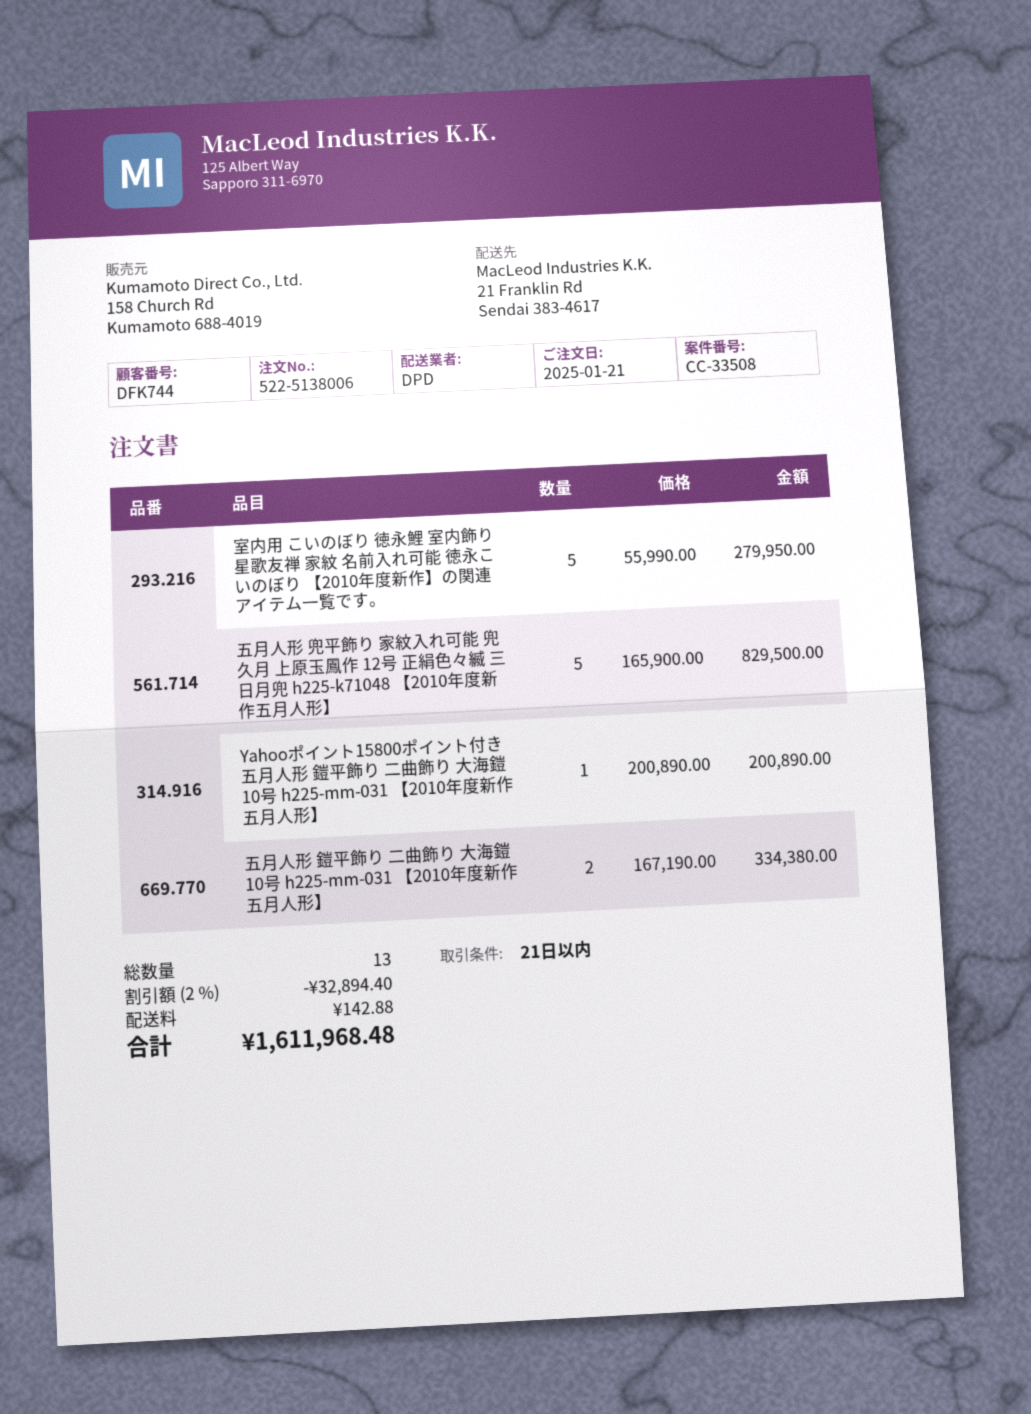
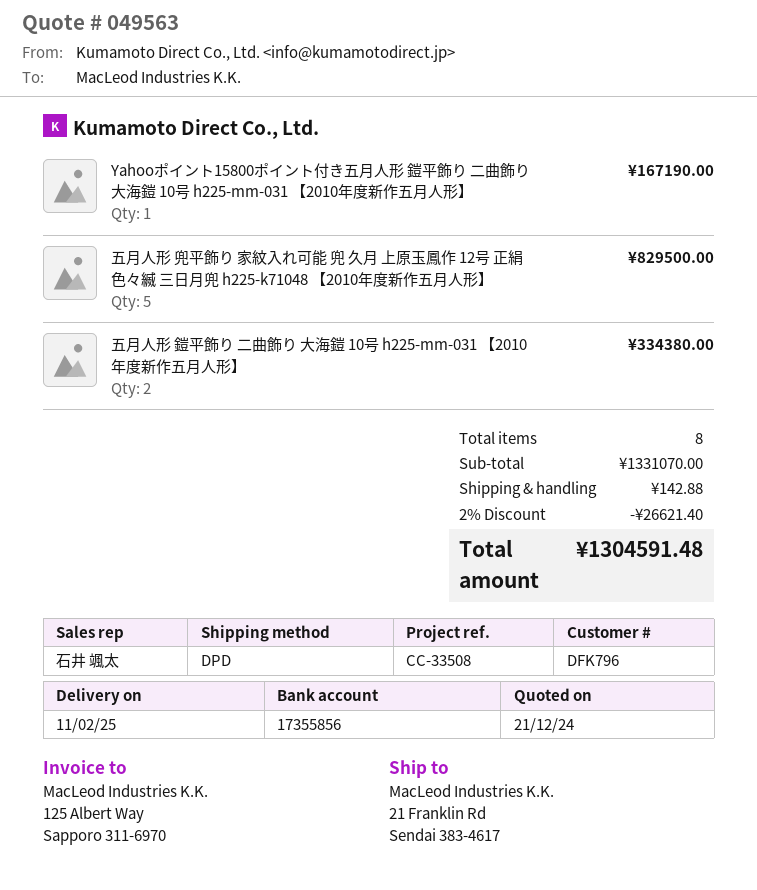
customer number: DFK744 -> DFK796
室内用 こいのぼり 徳永鯉 室内飾り 星歌友禅 家紋 名前入れ可能 徳永こいのぼり 【2010年度新作】の関連アイテム一覧です。: 5 for 279950.00 -> none
Yahooポイント15800ポイント付き五月人形 鎧平飾り 二曲飾り 大海鎧 10号 h225-mm-031 【2010年度新作五月人形】: 1 for 200890.00 -> 1 for 167190.00
total quantity: 13 -> 8
discount: 2% = 32894.40 -> 2% = 26621.40
total: 1611968.48 -> 1304591.48

